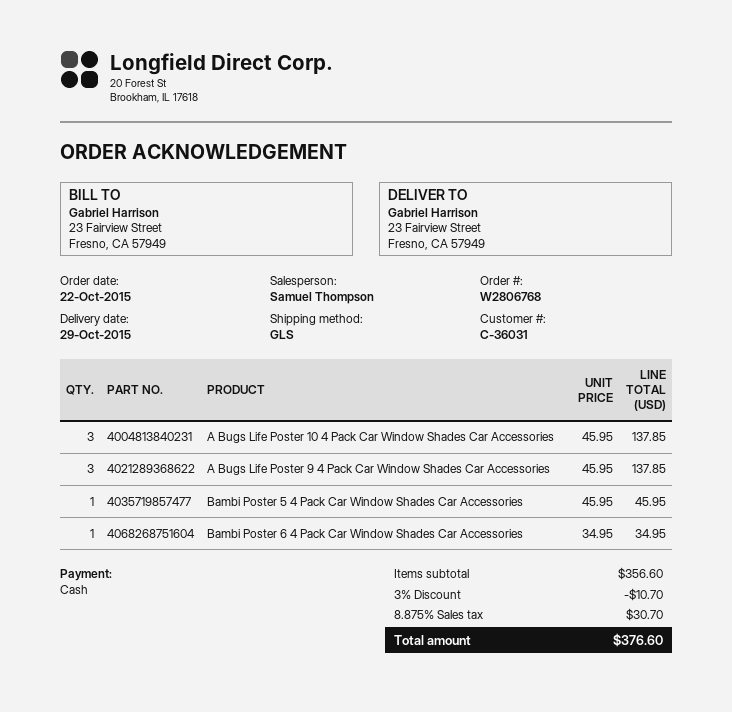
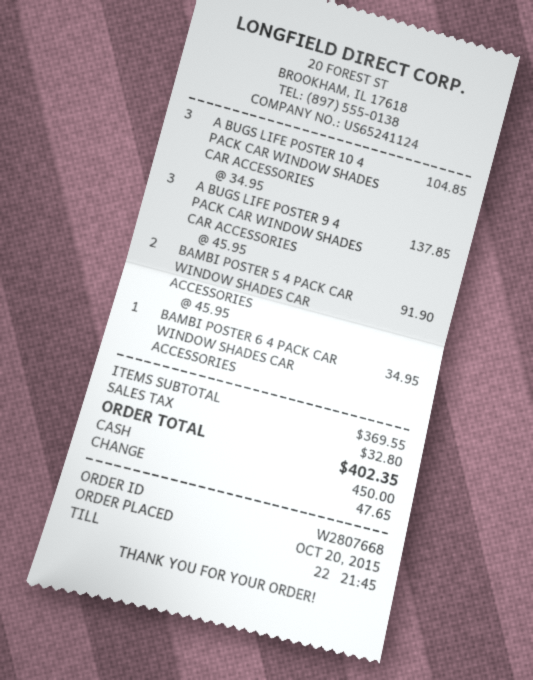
order number: W2806768 -> W2807668
order date: 2015-10-22 -> 2015-10-20
A Bugs Life Poster 10 4 Pack Car Window Shades Car Accessories: 3 x 45.95 = 137.85 -> 3 x 34.95 = 104.85
Bambi Poster 5 4 Pack Car Window Shades Car Accessories: 1 x 45.95 = 45.95 -> 2 x 45.95 = 91.90
subtotal: 356.60 -> 369.55
discount: 3% = 10.70 -> none
tax: 30.70 -> 32.80
total: 376.60 -> 402.35

